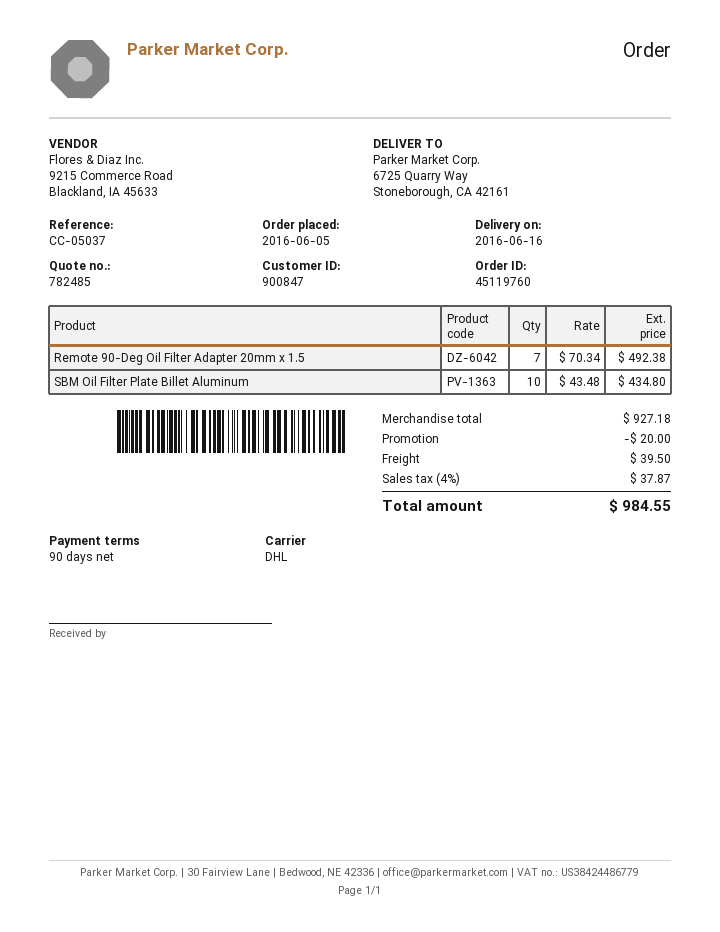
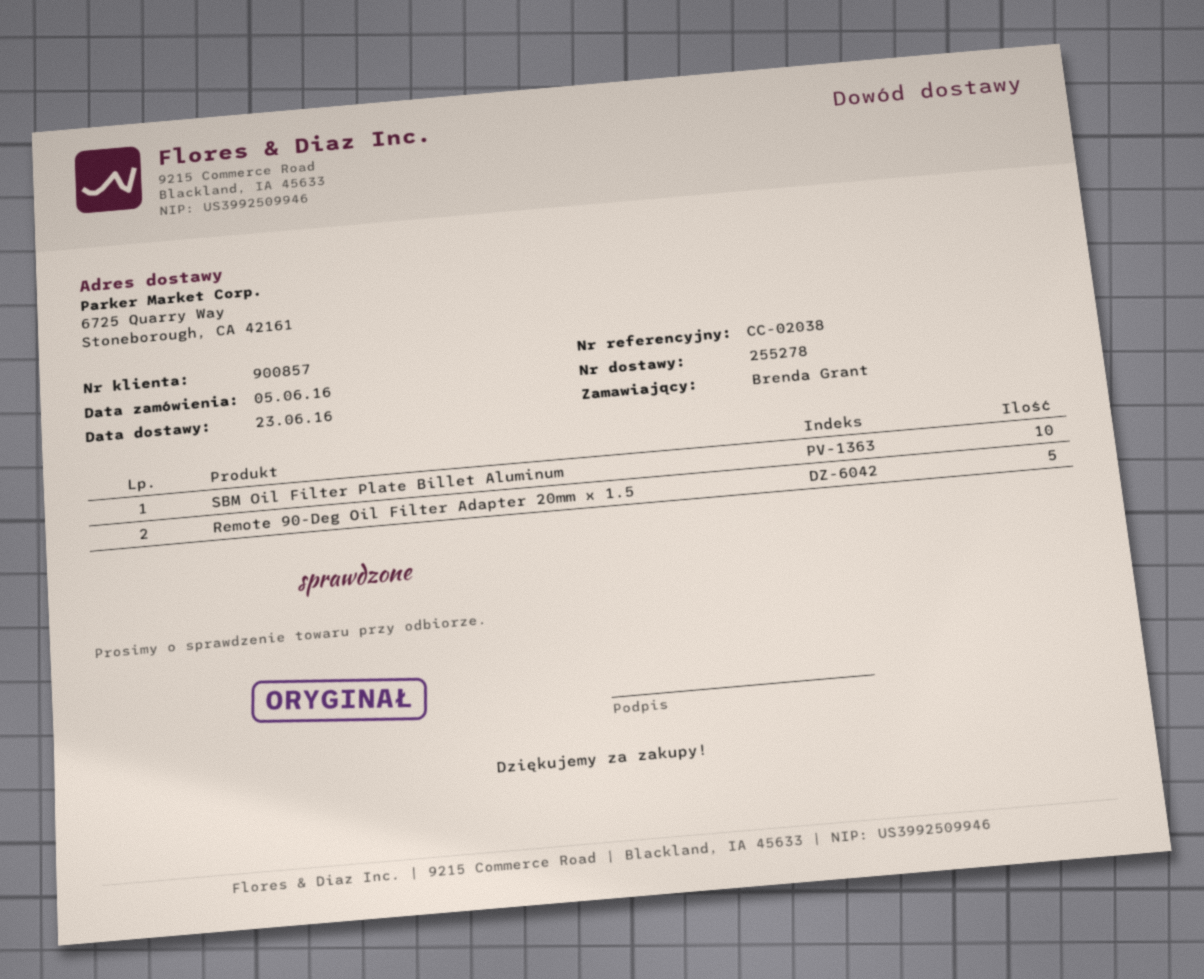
delivery date: 2016-06-16 -> 2016-06-23
customer number: 900847 -> 900857
reference: CC-05037 -> CC-02038
Remote 90-Deg Oil Filter Adapter 20mm x 1.5: 7 -> 5

